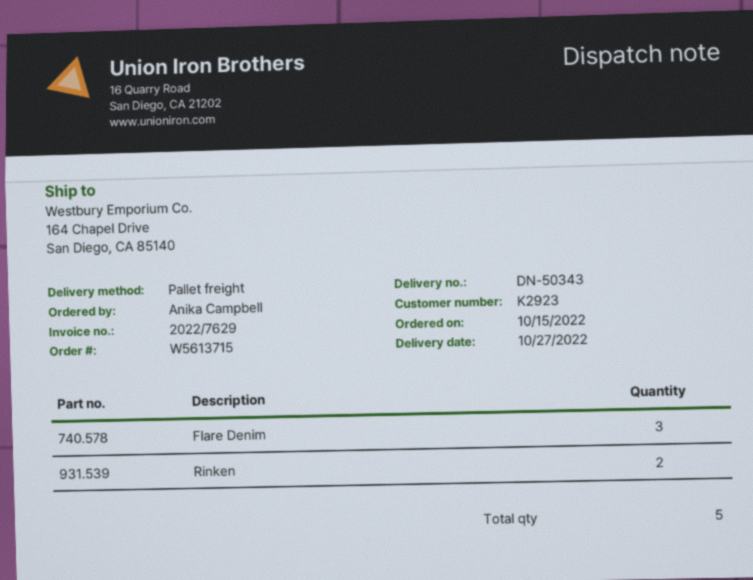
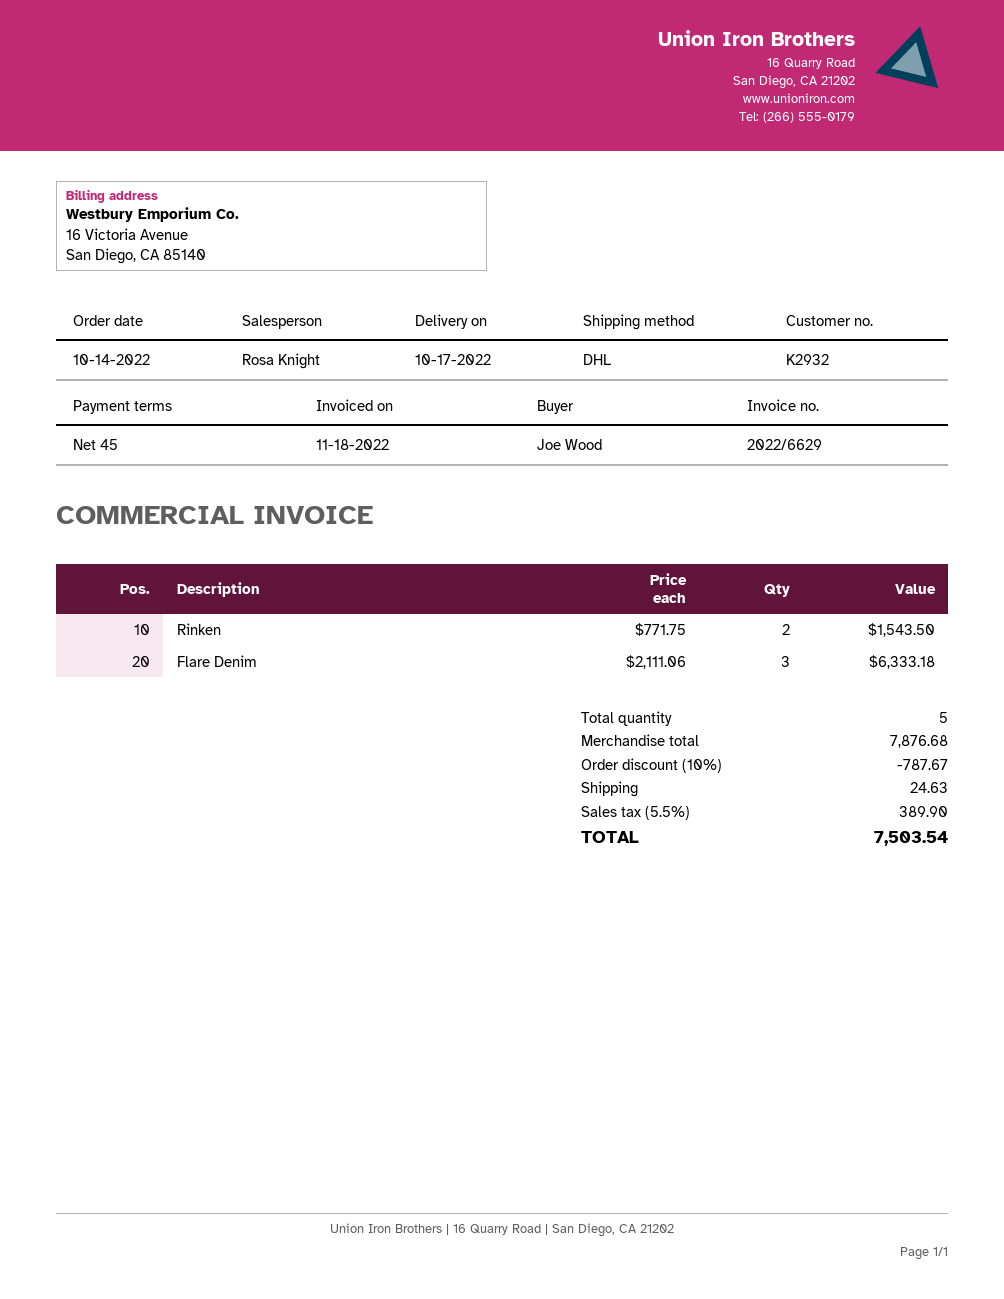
order date: 2022-10-15 -> 2022-10-14
delivery date: 2022-10-27 -> 2022-10-17
invoice number: 2022/7629 -> 2022/6629
customer number: K2923 -> K2932
ordered by: Anika Campbell -> Joe Wood
shipping method: pallet freight -> DHL

